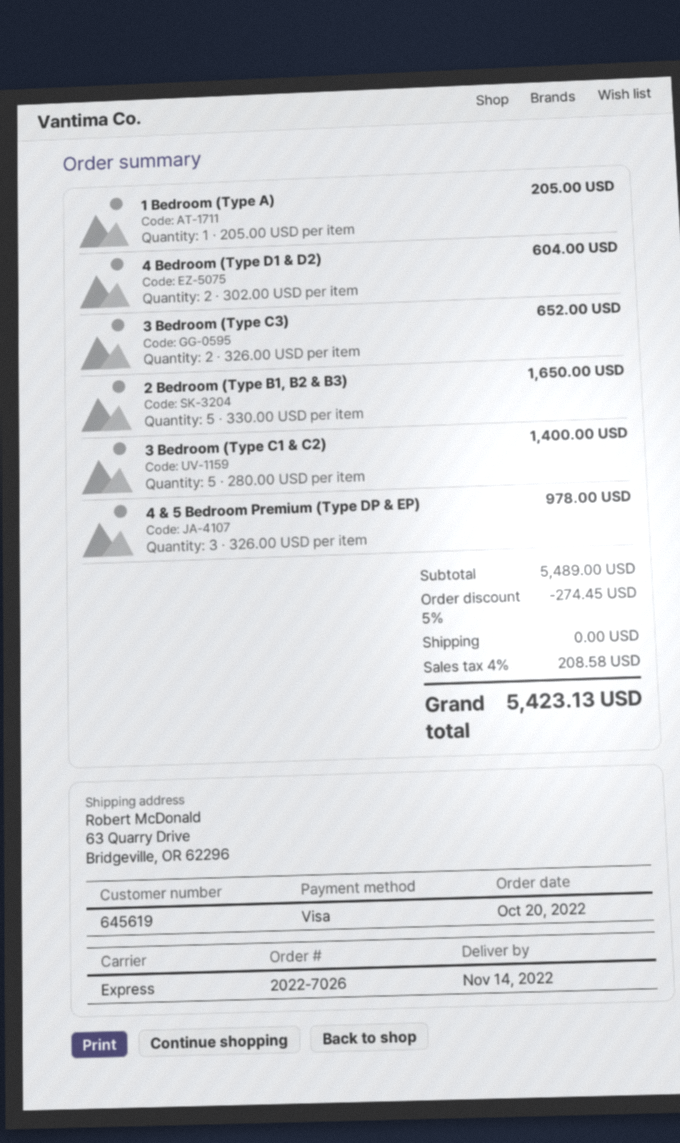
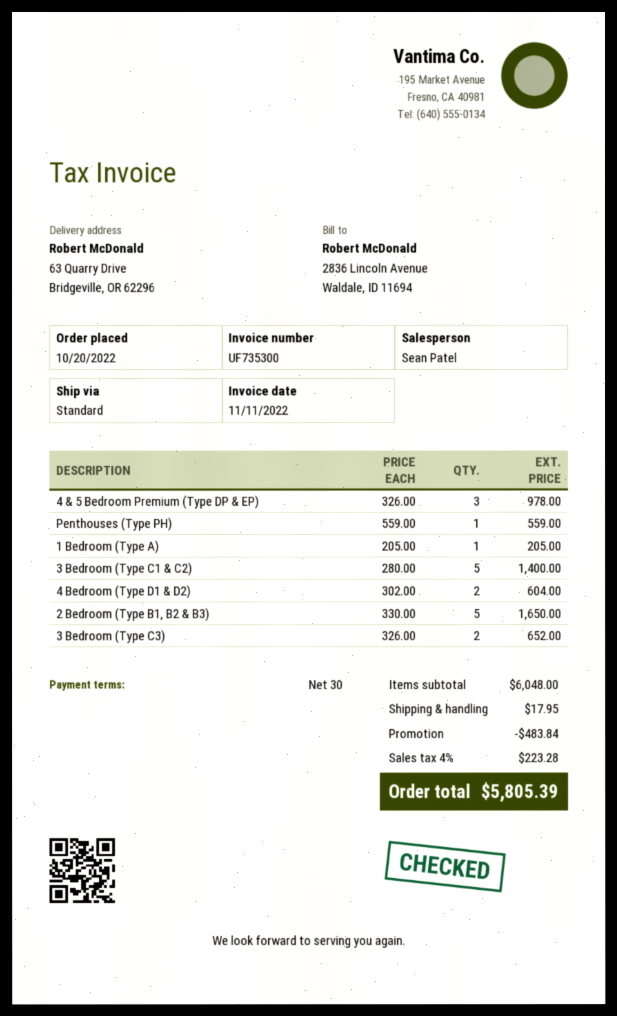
shipping method: express -> standard
Penthouses (Type PH): none -> 1 x 559.00 = 559.00
subtotal: 5489.00 -> 6048.00
discount: 274.45 -> 483.84
shipping: 0.00 -> 17.95
tax: 4% = 208.58 -> 4% = 223.28
total: 5423.13 -> 5805.39

